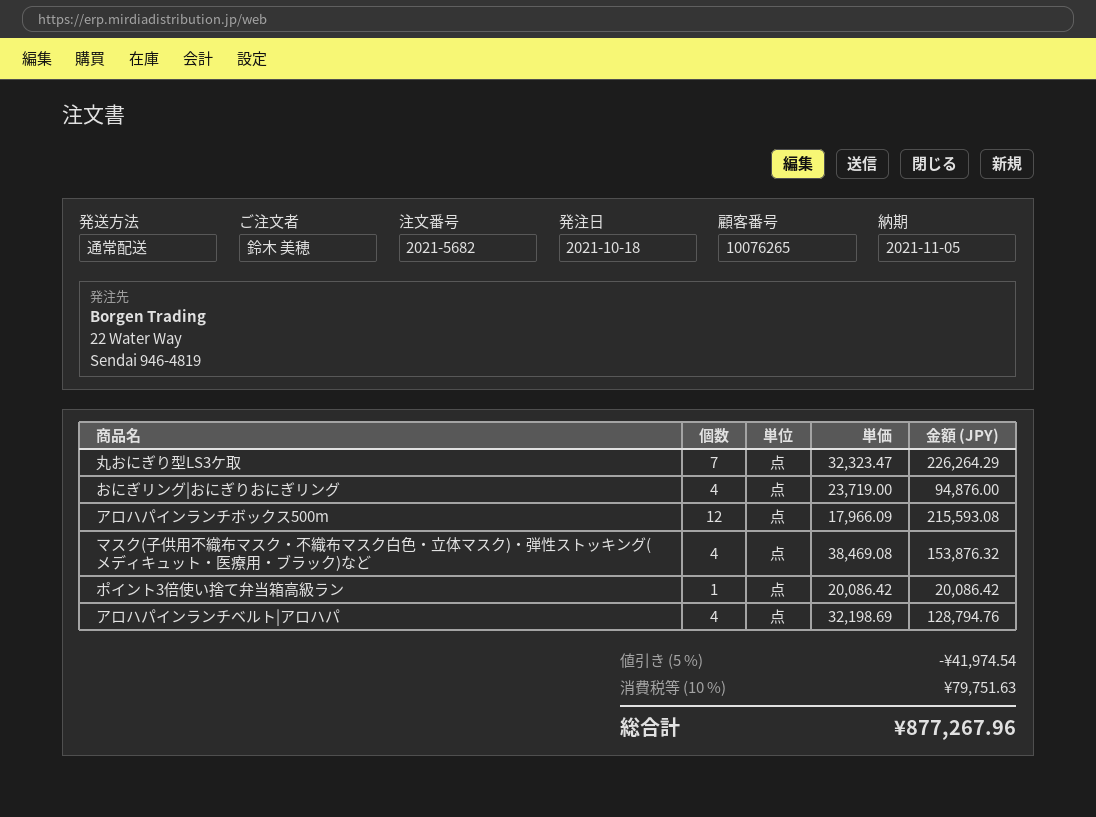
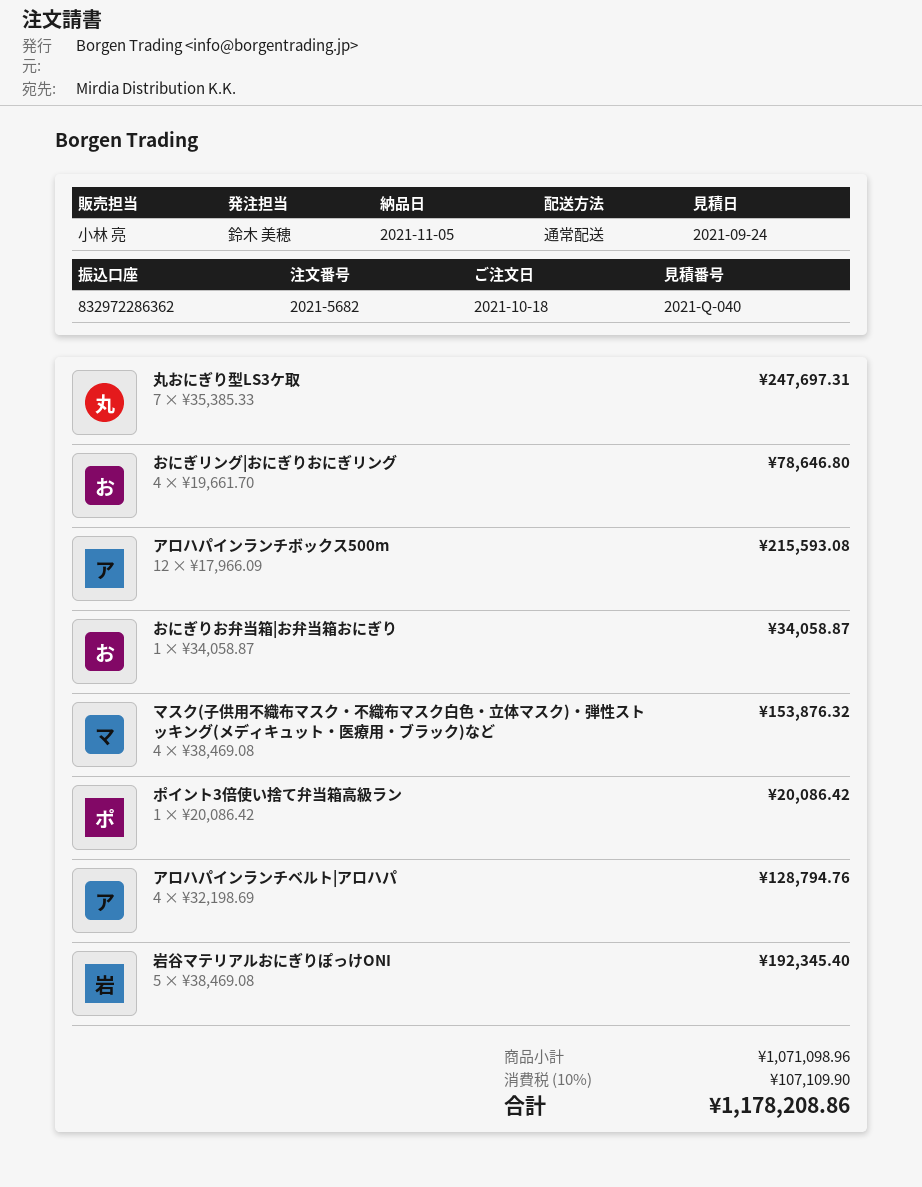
丸おにぎり型LS3ケ取: 7 x 32323.47 = 226264.29 -> 7 x 35385.33 = 247697.31
おにぎリング|おにぎりおにぎリング: 4 x 23719.00 = 94876.00 -> 4 x 19661.70 = 78646.80
おにぎりお弁当箱|お弁当箱おにぎり: none -> 1 x 34058.87 = 34058.87
岩谷マテリアルおにぎりぽっけONI: none -> 5 x 38469.08 = 192345.40
discount: 5% = 41974.54 -> none
tax: 10% = 79751.63 -> 10% = 107109.90
total: 877267.96 -> 1178208.86

